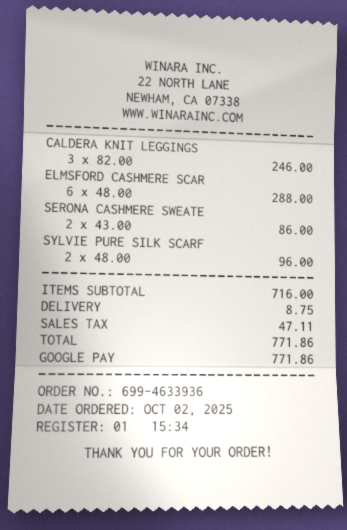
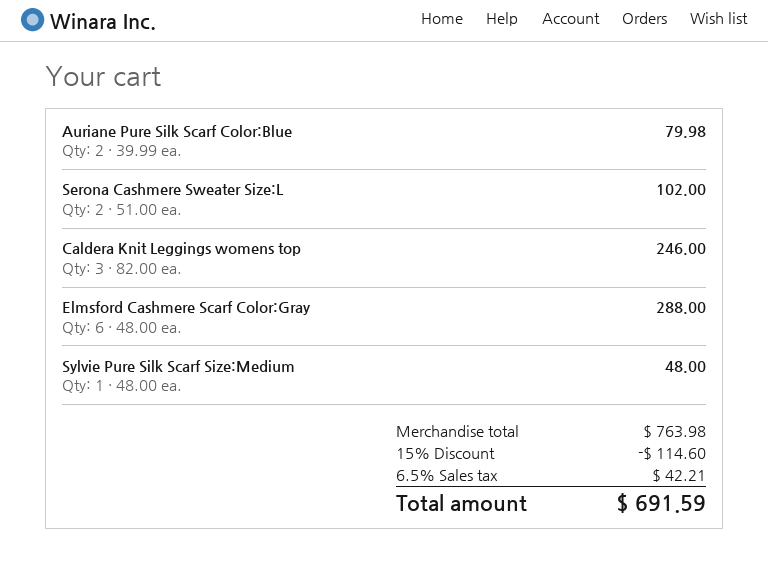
SERONA CASHMERE SWEATE: 2 x 43.00 = 86.00 -> 2 x 51.00 = 102.00
SYLVIE PURE SILK SCARF: 2 x 48.00 = 96.00 -> 1 x 48.00 = 48.00
Auriane Pure Silk Scarf Color:Blue: none -> 2 x 39.99 = 79.98
subtotal: 716.00 -> 763.98
discount: none -> 15% = 114.60
shipping: 8.75 -> none
tax: 47.11 -> 42.21
total: 771.86 -> 691.59

